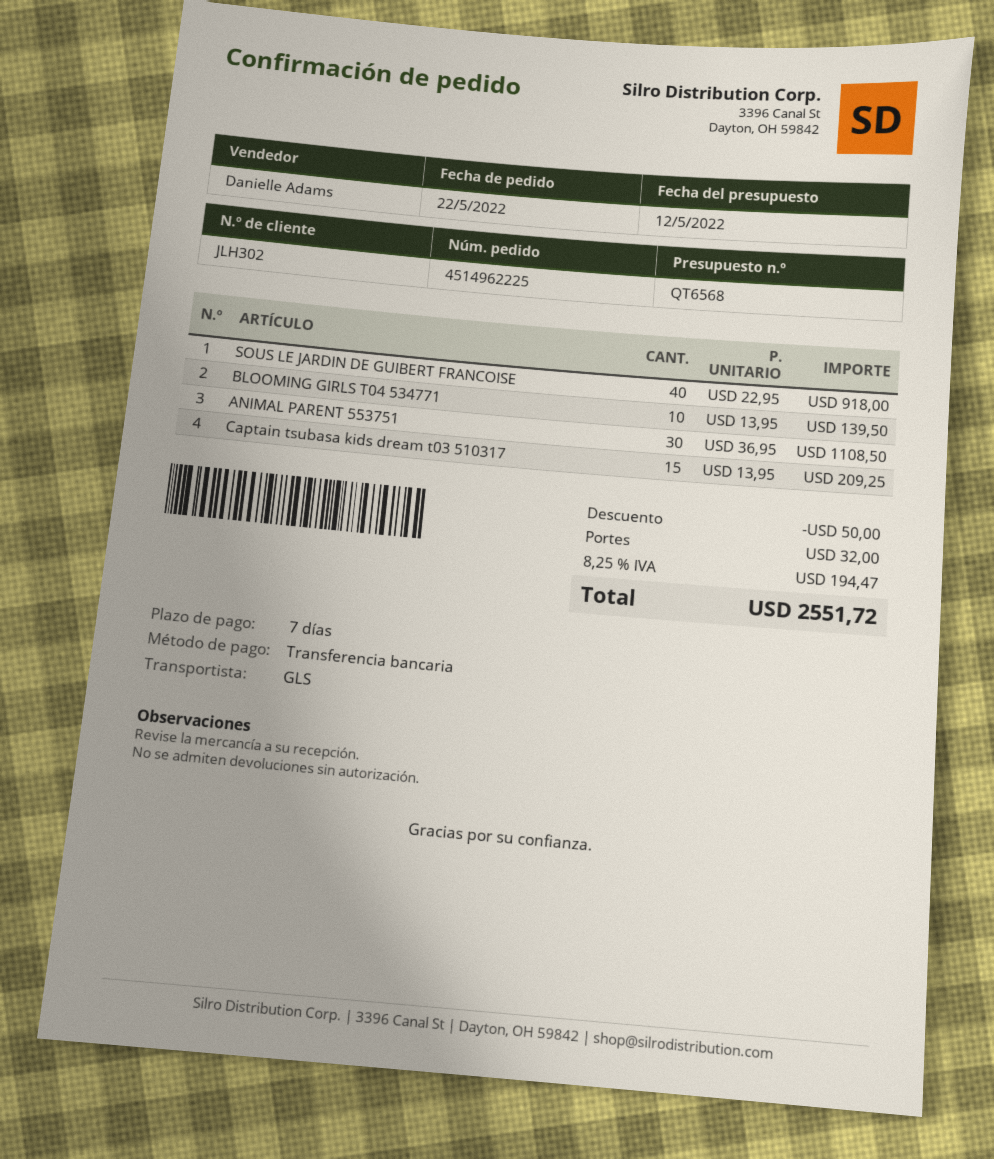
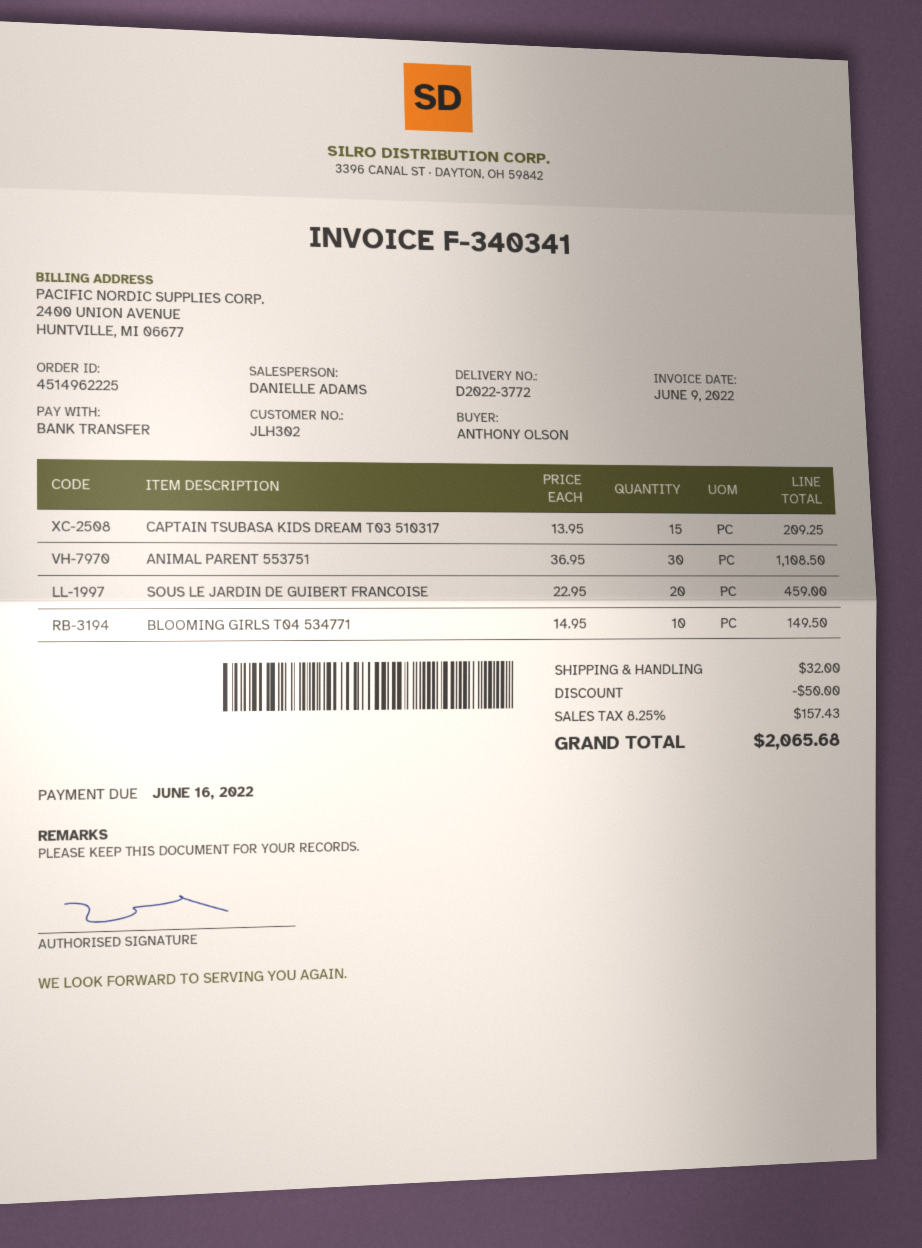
SOUS LE JARDIN DE GUIBERT FRANCOISE: 40 x 22.95 = 918.00 -> 20 x 22.95 = 459.00
BLOOMING GIRLS T04 534771: 10 x 13.95 = 139.50 -> 10 x 14.95 = 149.50
tax: 8.25% = 194.47 -> 8.25% = 157.43
total: 2551.72 -> 2065.68

